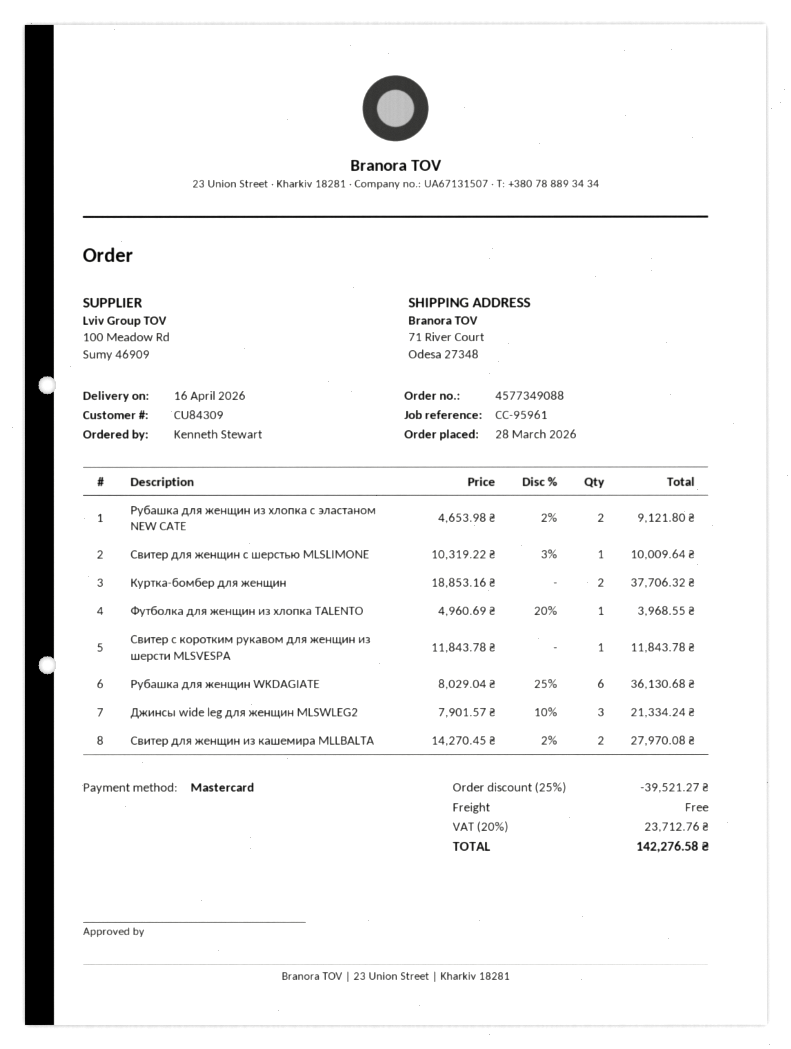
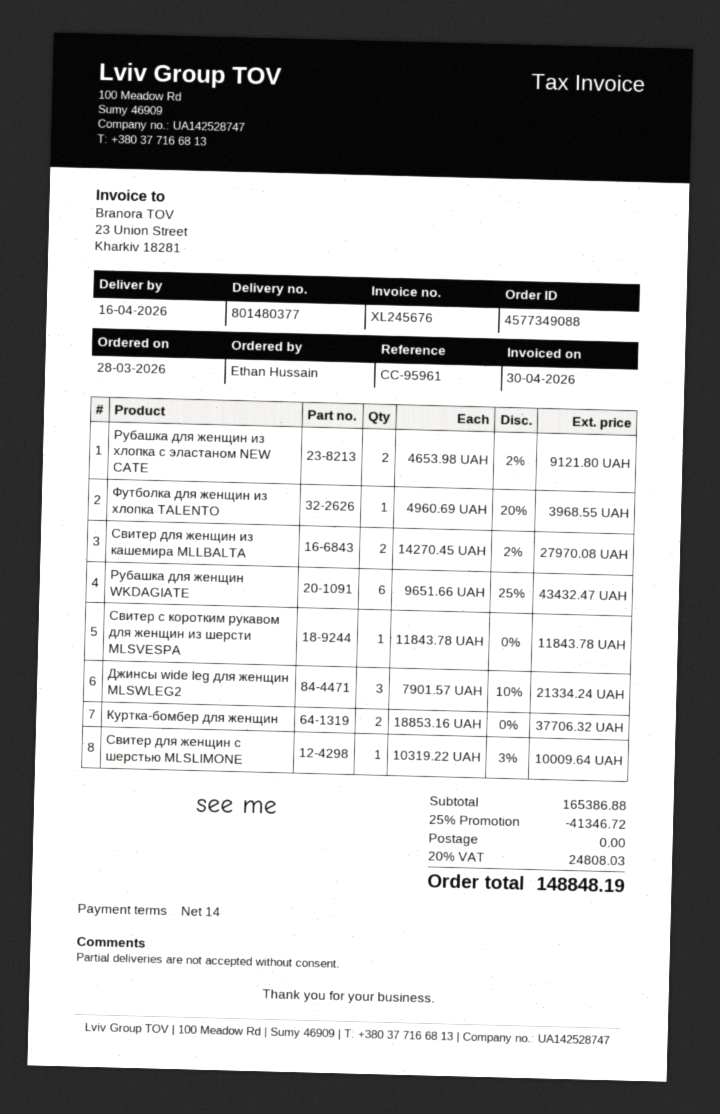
ordered by: Kenneth Stewart -> Ethan Hussain
Рубашка для женщин WKDAGIATE: 6 x 8029.04 - 25% = 36130.68 -> 6 x 9651.66 - 25% = 43432.47
discount: 25% = 39521.27 -> 25% = 41346.72
tax: 20% = 23712.76 -> 20% = 24808.03
total: 142276.58 -> 148848.19

